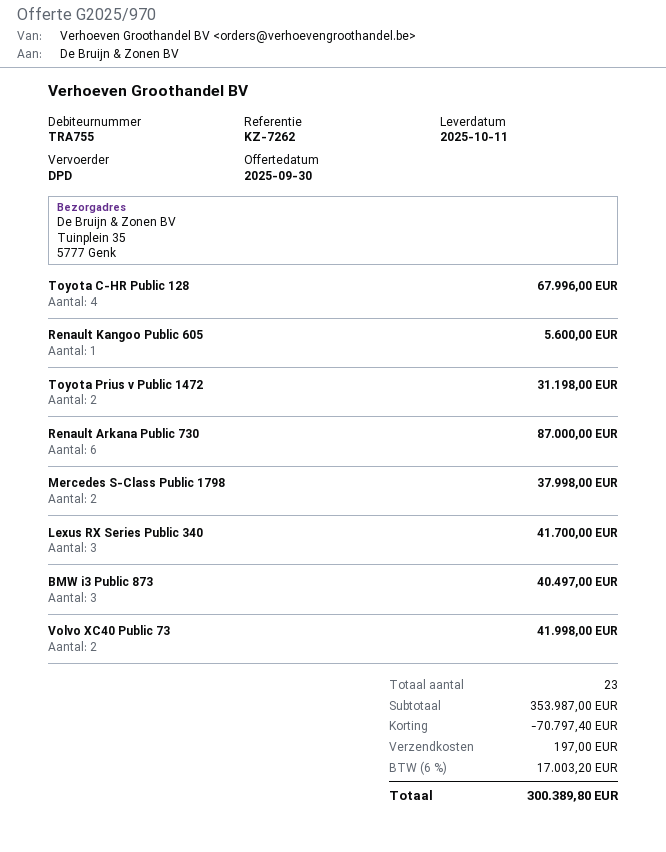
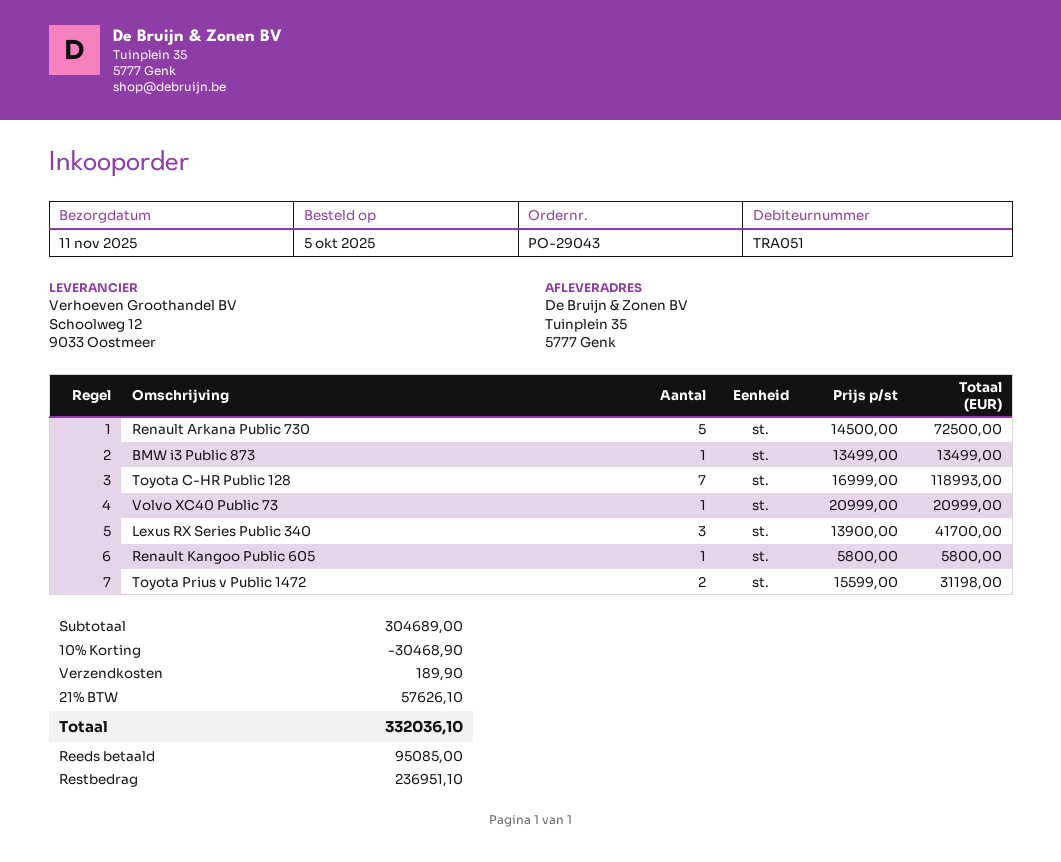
delivery date: 2025-10-11 -> 2025-11-11
customer number: TRA755 -> TRA051
Toyota C-HR Public 128: 4 for 67996.00 -> 7 for 118993.00
Renault Kangoo Public 605: 1 for 5600.00 -> 1 for 5800.00
Renault Arkana Public 730: 6 for 87000.00 -> 5 for 72500.00
Mercedes S-Class Public 1798: 2 for 37998.00 -> none
BMW i3 Public 873: 3 for 40497.00 -> 1 for 13499.00
Volvo XC40 Public 73: 2 for 41998.00 -> 1 for 20999.00
subtotal: 353987.00 -> 304689.00
discount: 70797.40 -> 30468.90
shipping: 197.00 -> 189.90
tax: 6% = 17003.20 -> 21% = 57626.10
total: 300389.80 -> 332036.10

